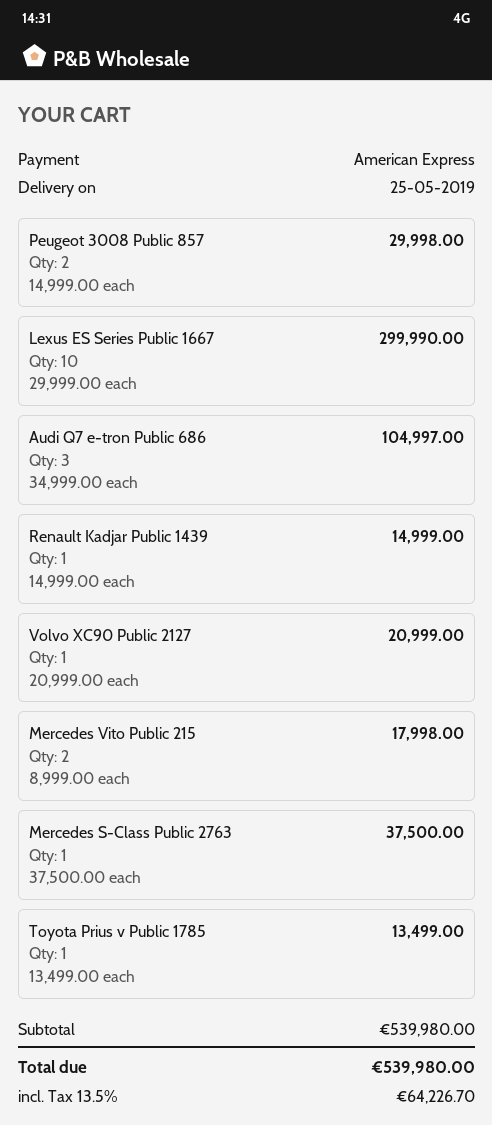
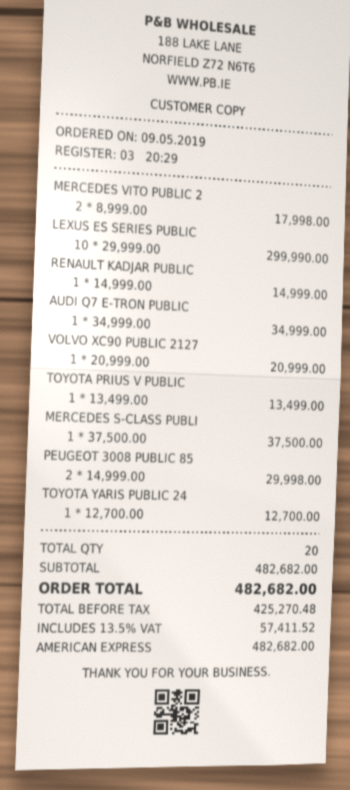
Audi Q7 e-tron Public 686: 3 x 34999.00 = 104997.00 -> 1 x 34999.00 = 34999.00
TOYOTA YARIS PUBLIC 24: none -> 1 x 12700.00 = 12700.00
subtotal: 539980.00 -> 482682.00
tax: 13.5% = 64226.70 -> 13.5% = 57411.52
total: 539980.00 -> 482682.00

